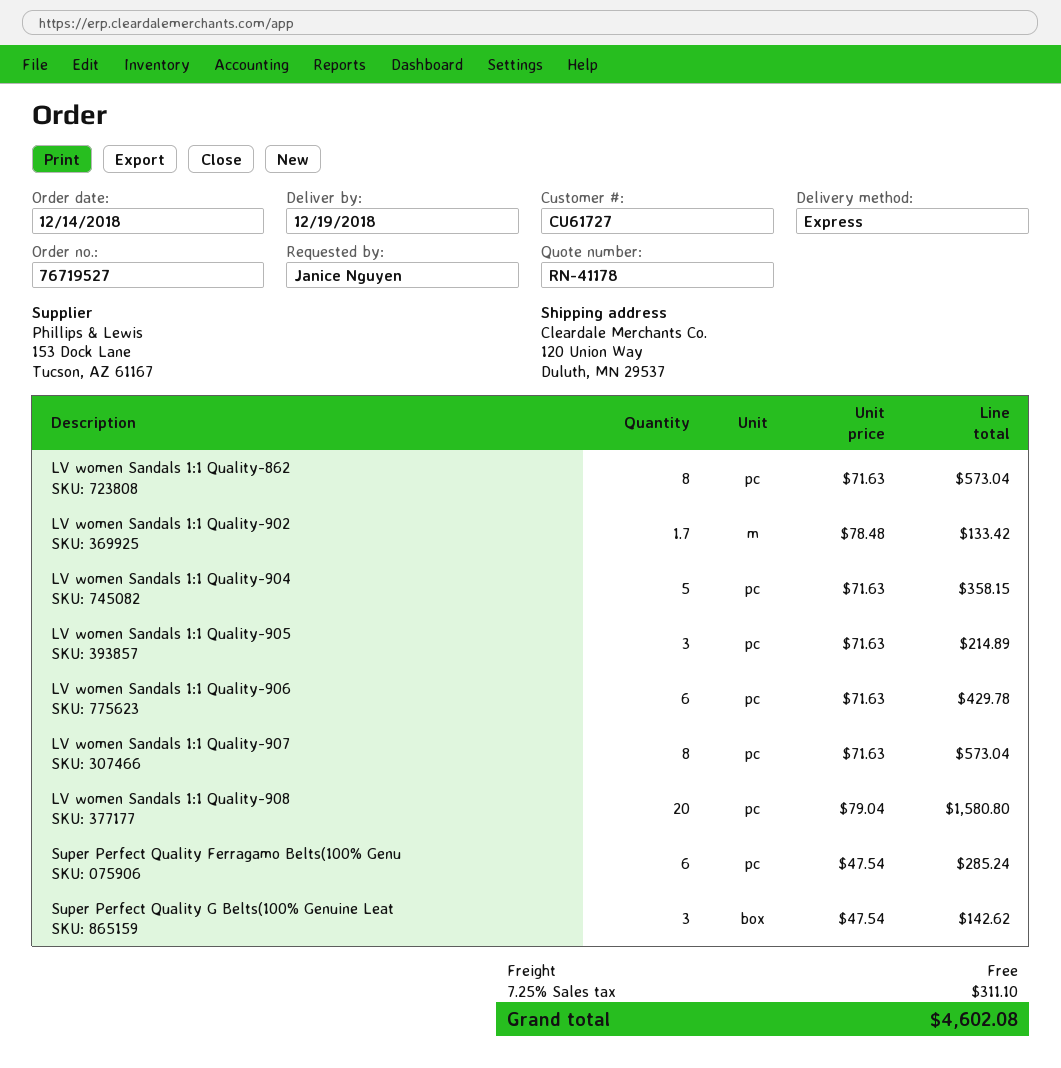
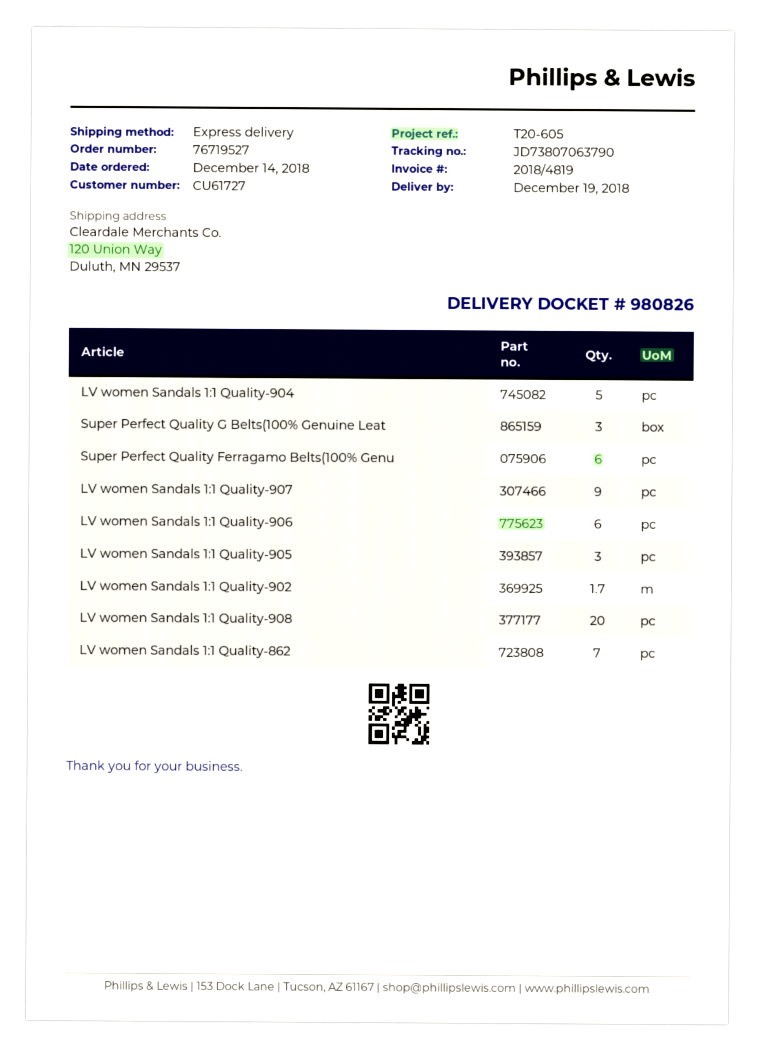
LV women Sandals 1:1 Quality-862: 8 -> 7
LV women Sandals 1:1 Quality-907: 8 -> 9

